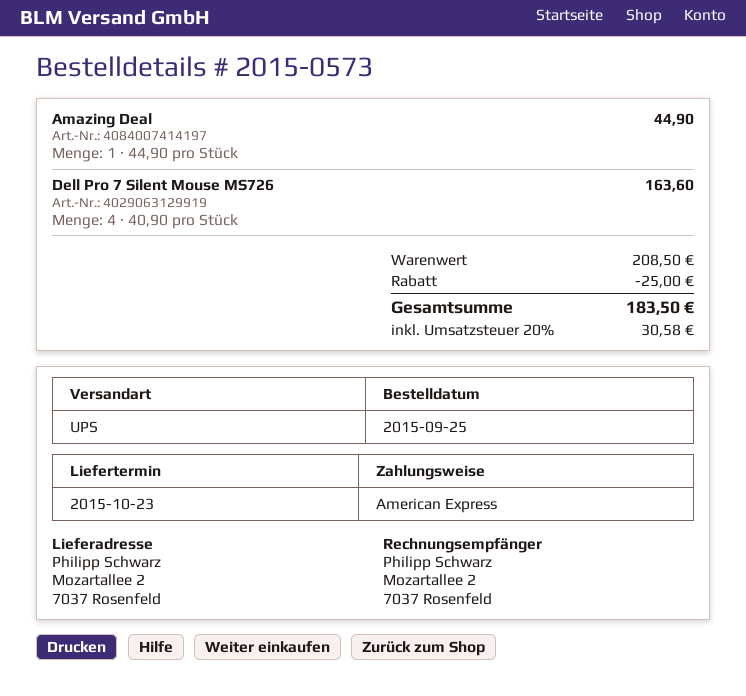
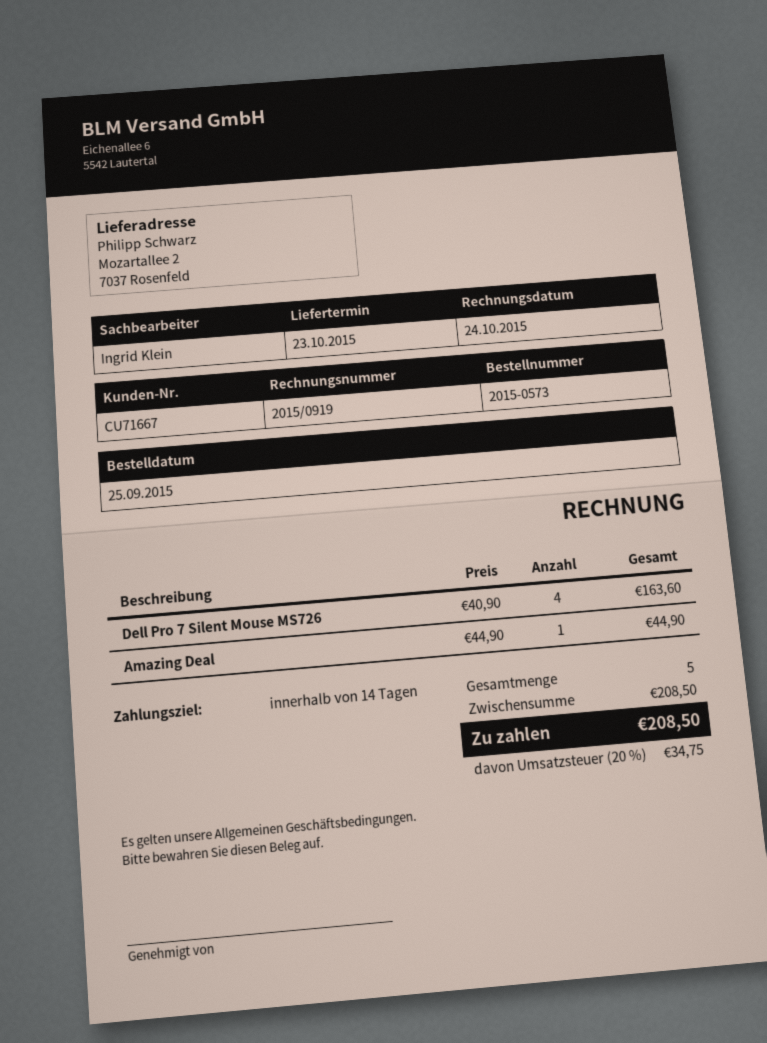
discount: 25.00 -> none
tax: 20% = 30.58 -> 20% = 34.75
total: 183.50 -> 208.50

